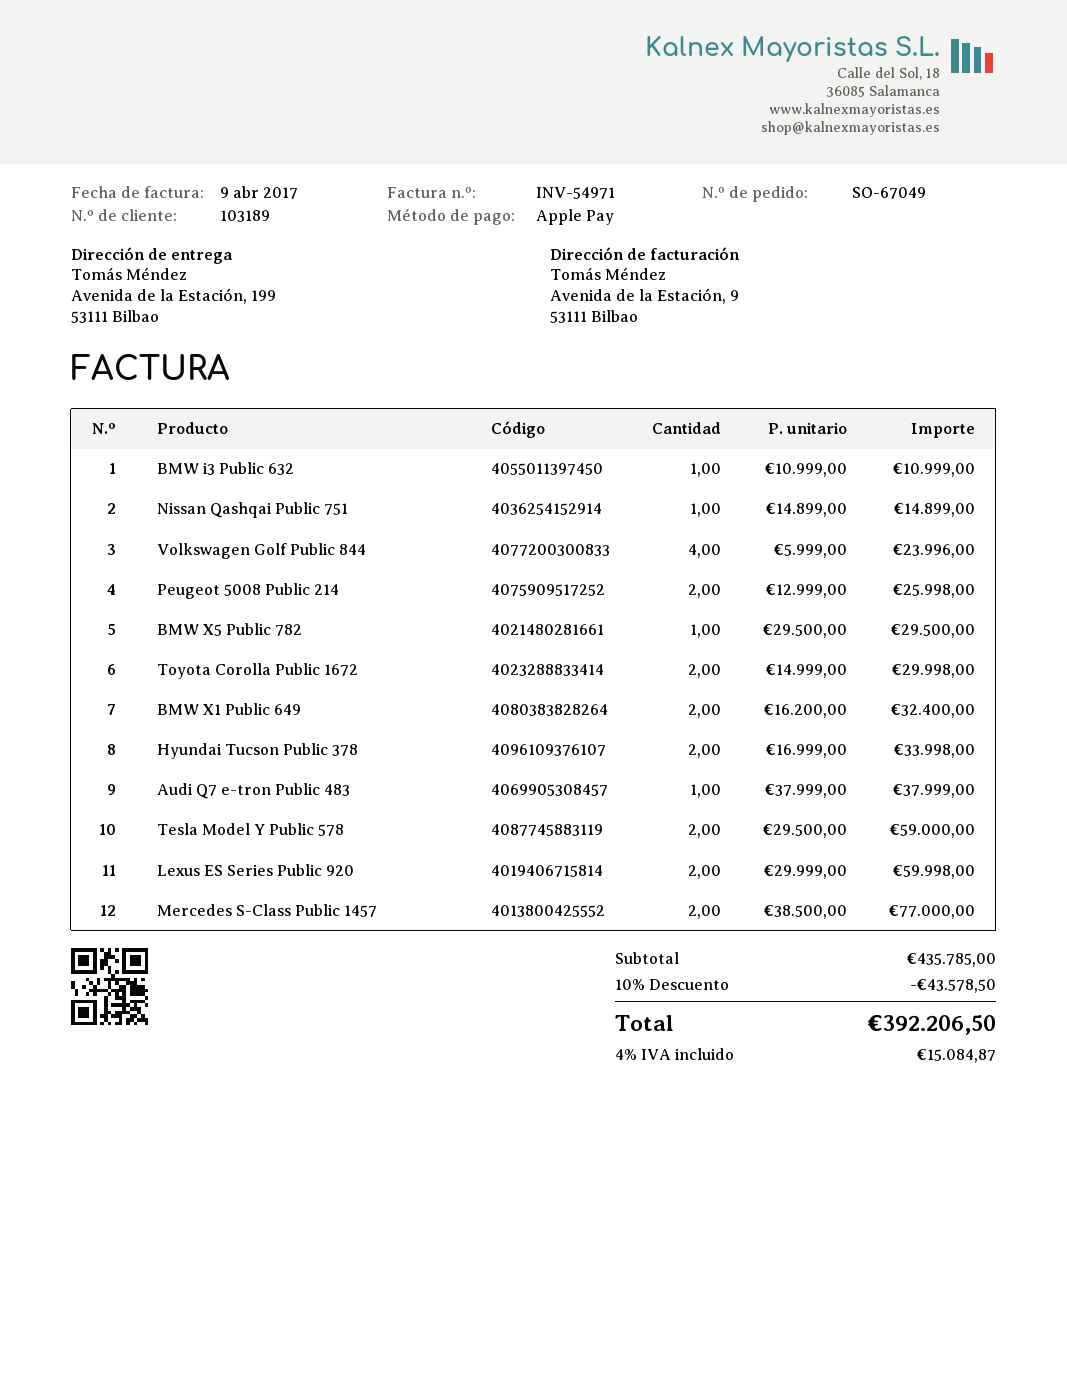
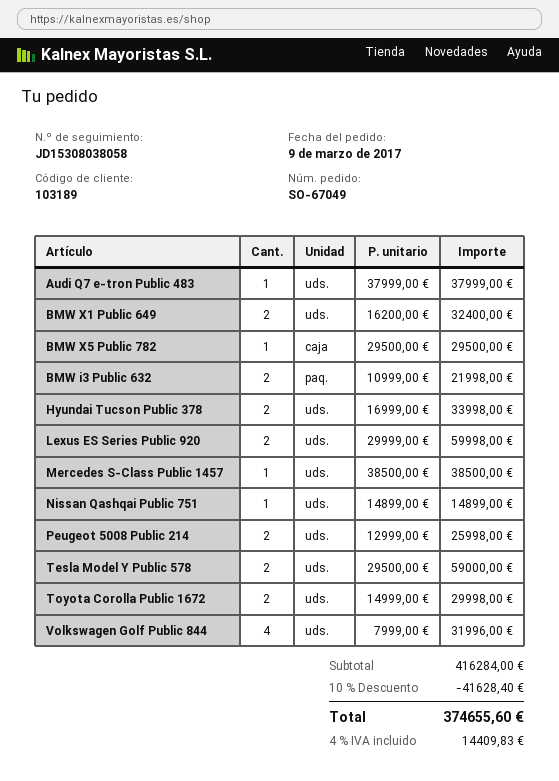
BMW i3 Public 632: 1 x 10999.00 = 10999.00 -> 2 x 10999.00 = 21998.00
Volkswagen Golf Public 844: 4 x 5999.00 = 23996.00 -> 4 x 7999.00 = 31996.00
Mercedes S-Class Public 1457: 2 x 38500.00 = 77000.00 -> 1 x 38500.00 = 38500.00
subtotal: 435785.00 -> 416284.00
discount: 10% = 43578.50 -> 10% = 41628.40
tax: 4% = 15084.87 -> 4% = 14409.83
total: 392206.50 -> 374655.60

